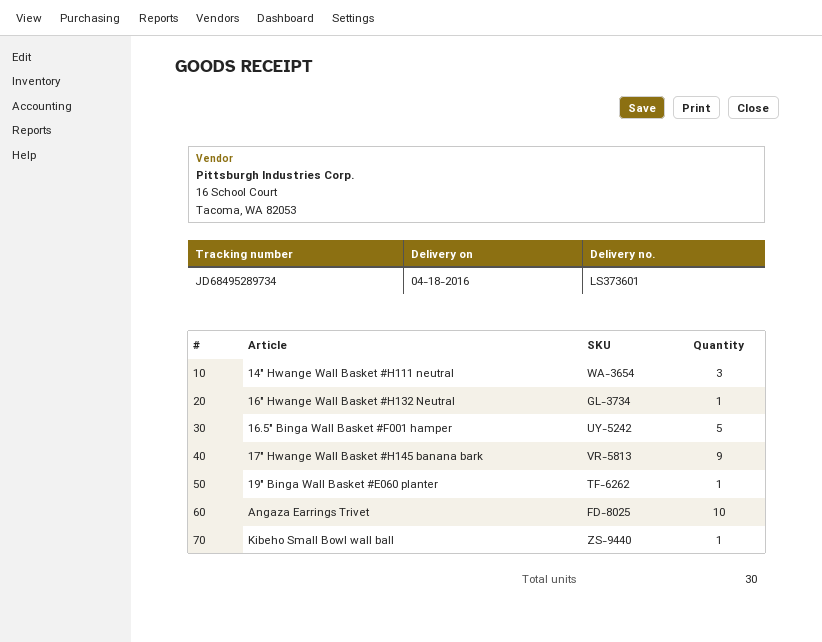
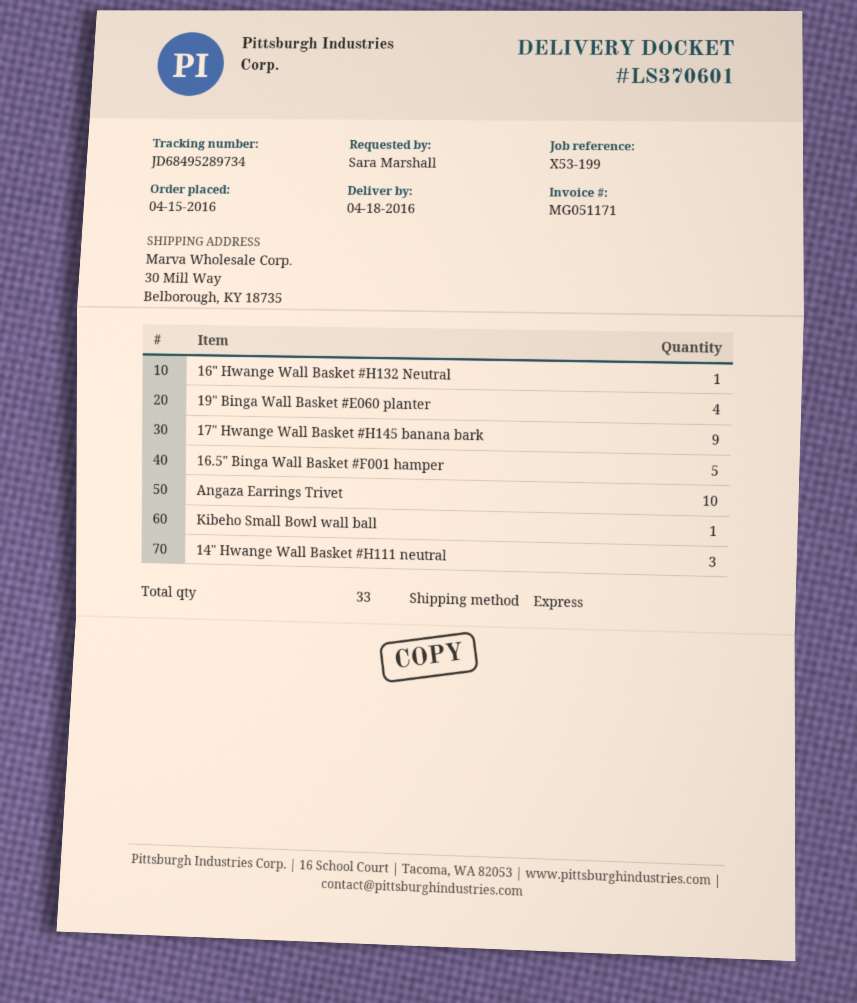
delivery note number: LS373601 -> LS370601
19" Binga Wall Basket #E060 planter: 1 -> 4
total quantity: 30 -> 33

